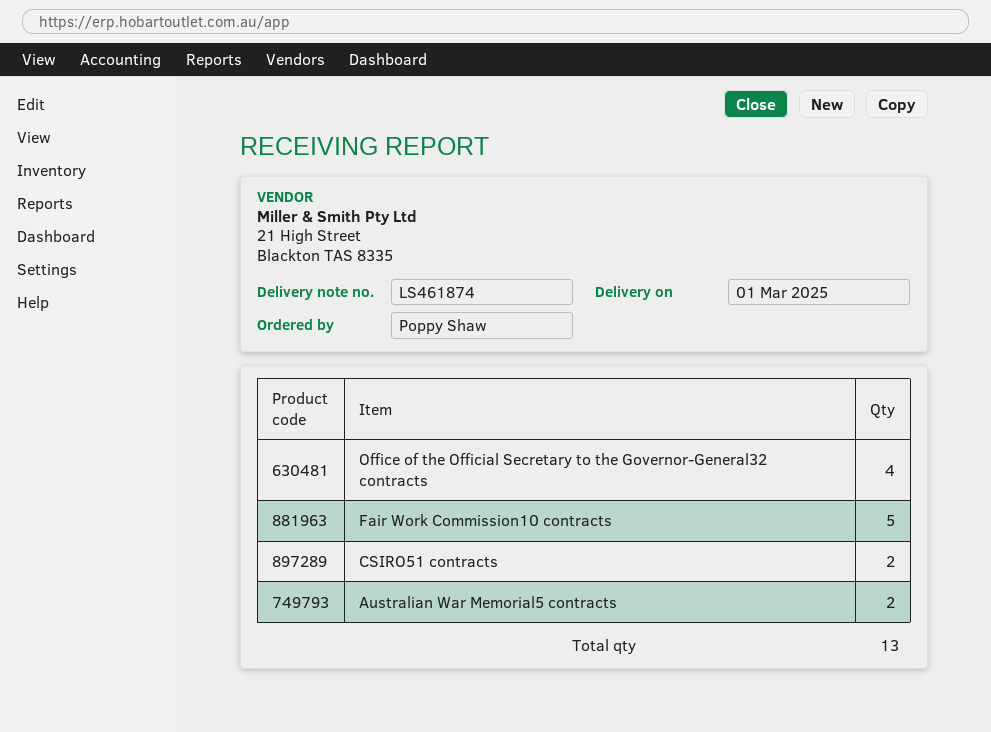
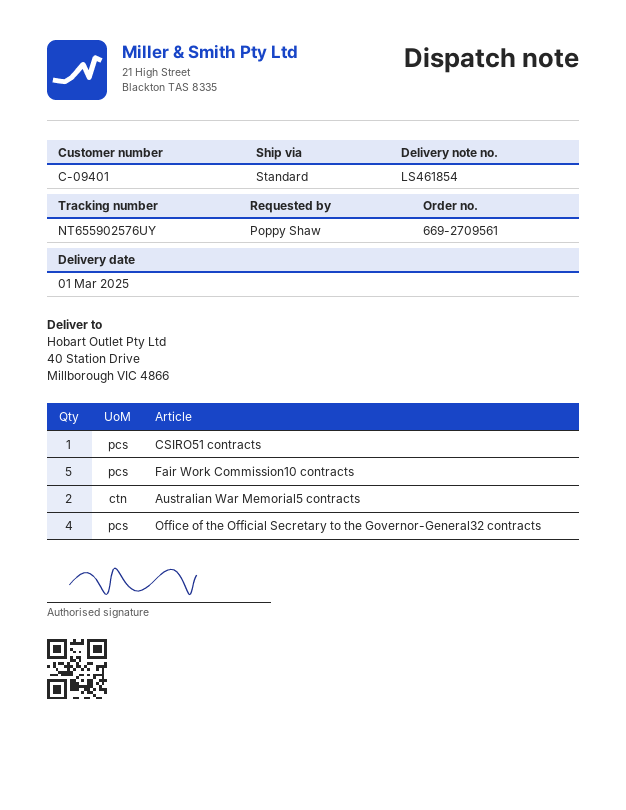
delivery note number: LS461874 -> LS461854
CSIRO51 contracts: 2 -> 1

